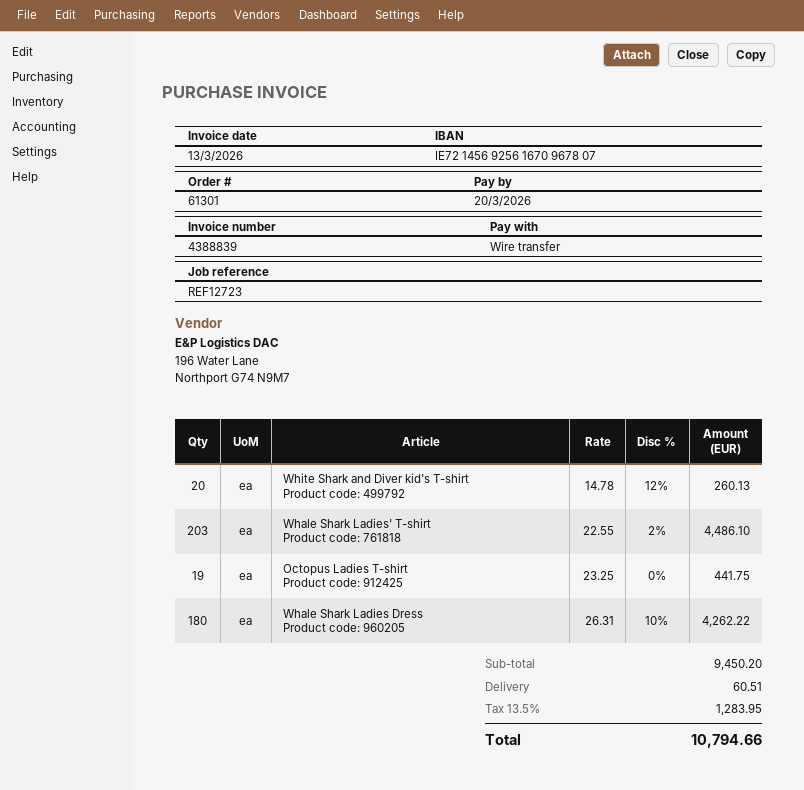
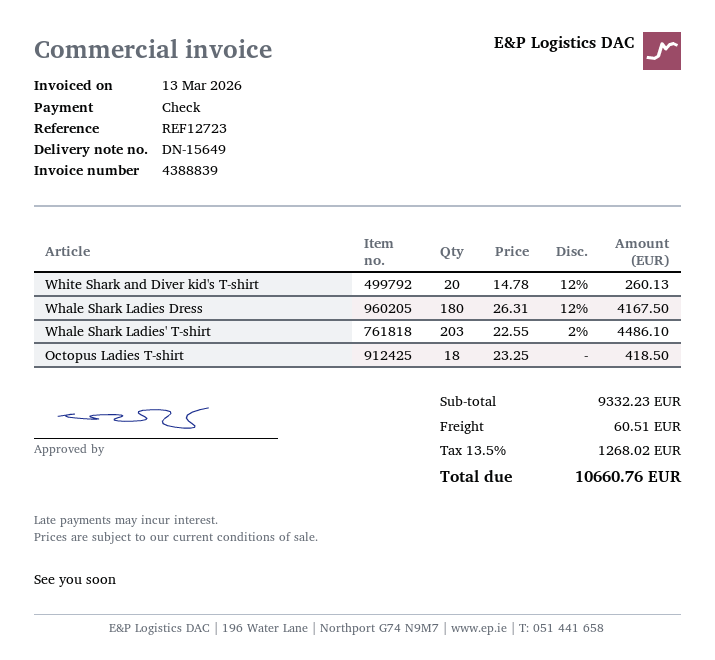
payment method: bank transfer -> cheque
Octopus Ladies T-shirt: 19 x 23.25 = 441.75 -> 18 x 23.25 = 418.50
Whale Shark Ladies Dress: 180 x 26.31 - 10% = 4262.22 -> 180 x 26.31 - 12% = 4167.50
subtotal: 9450.20 -> 9332.23
tax: 13.5% = 1283.95 -> 13.5% = 1268.02
total: 10794.66 -> 10660.76

